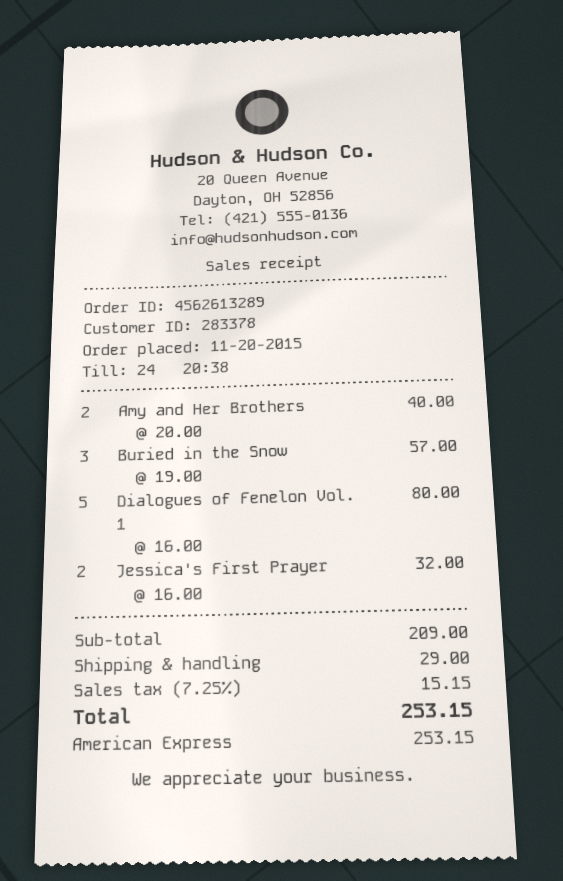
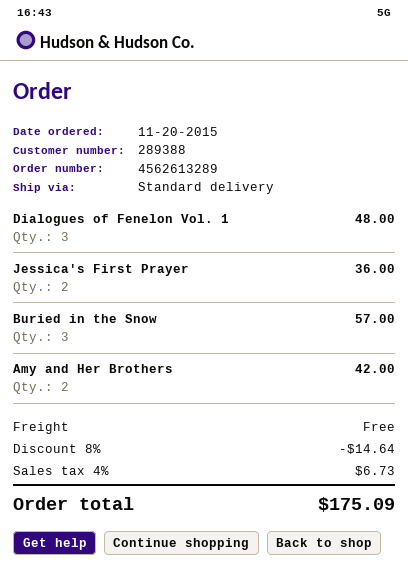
customer number: 283378 -> 289388
Amy and Her Brothers: 2 for 40.00 -> 2 for 42.00
Dialogues of Fenelon Vol. 1: 5 for 80.00 -> 3 for 48.00
Jessica's First Prayer: 2 for 32.00 -> 2 for 36.00
discount: none -> 8% = 14.64
shipping: 29.00 -> 0.00
tax: 7.25% = 15.15 -> 4% = 6.73
total: 253.15 -> 175.09

